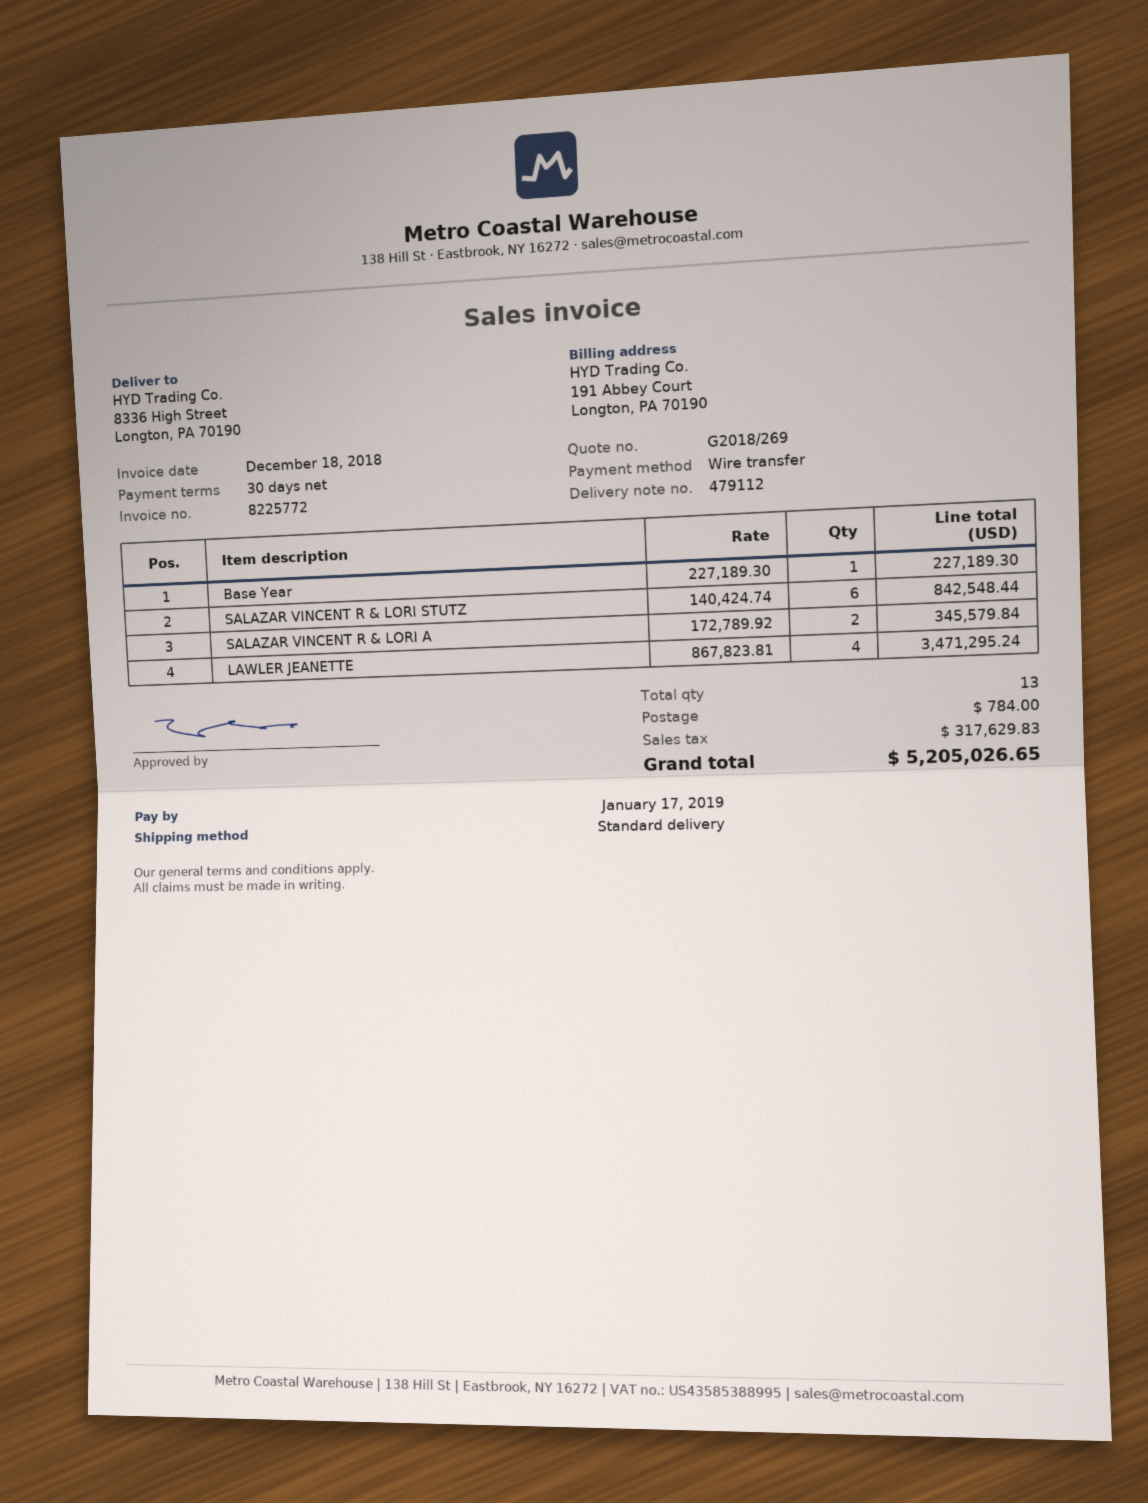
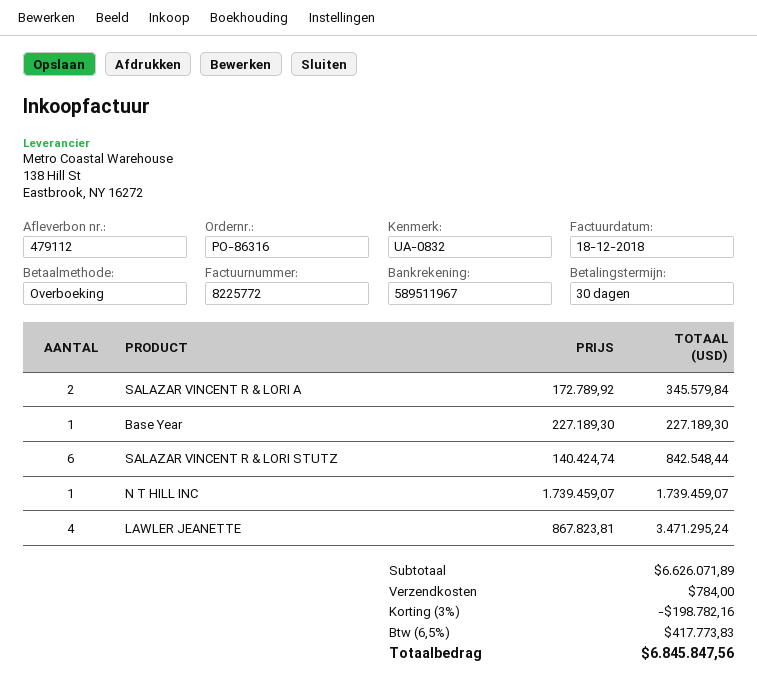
N T HILL INC: none -> 1 x 1739459.07 = 1739459.07
discount: none -> 3% = 198782.16
tax: 317629.83 -> 417773.83
total: 5205026.65 -> 6845847.56

